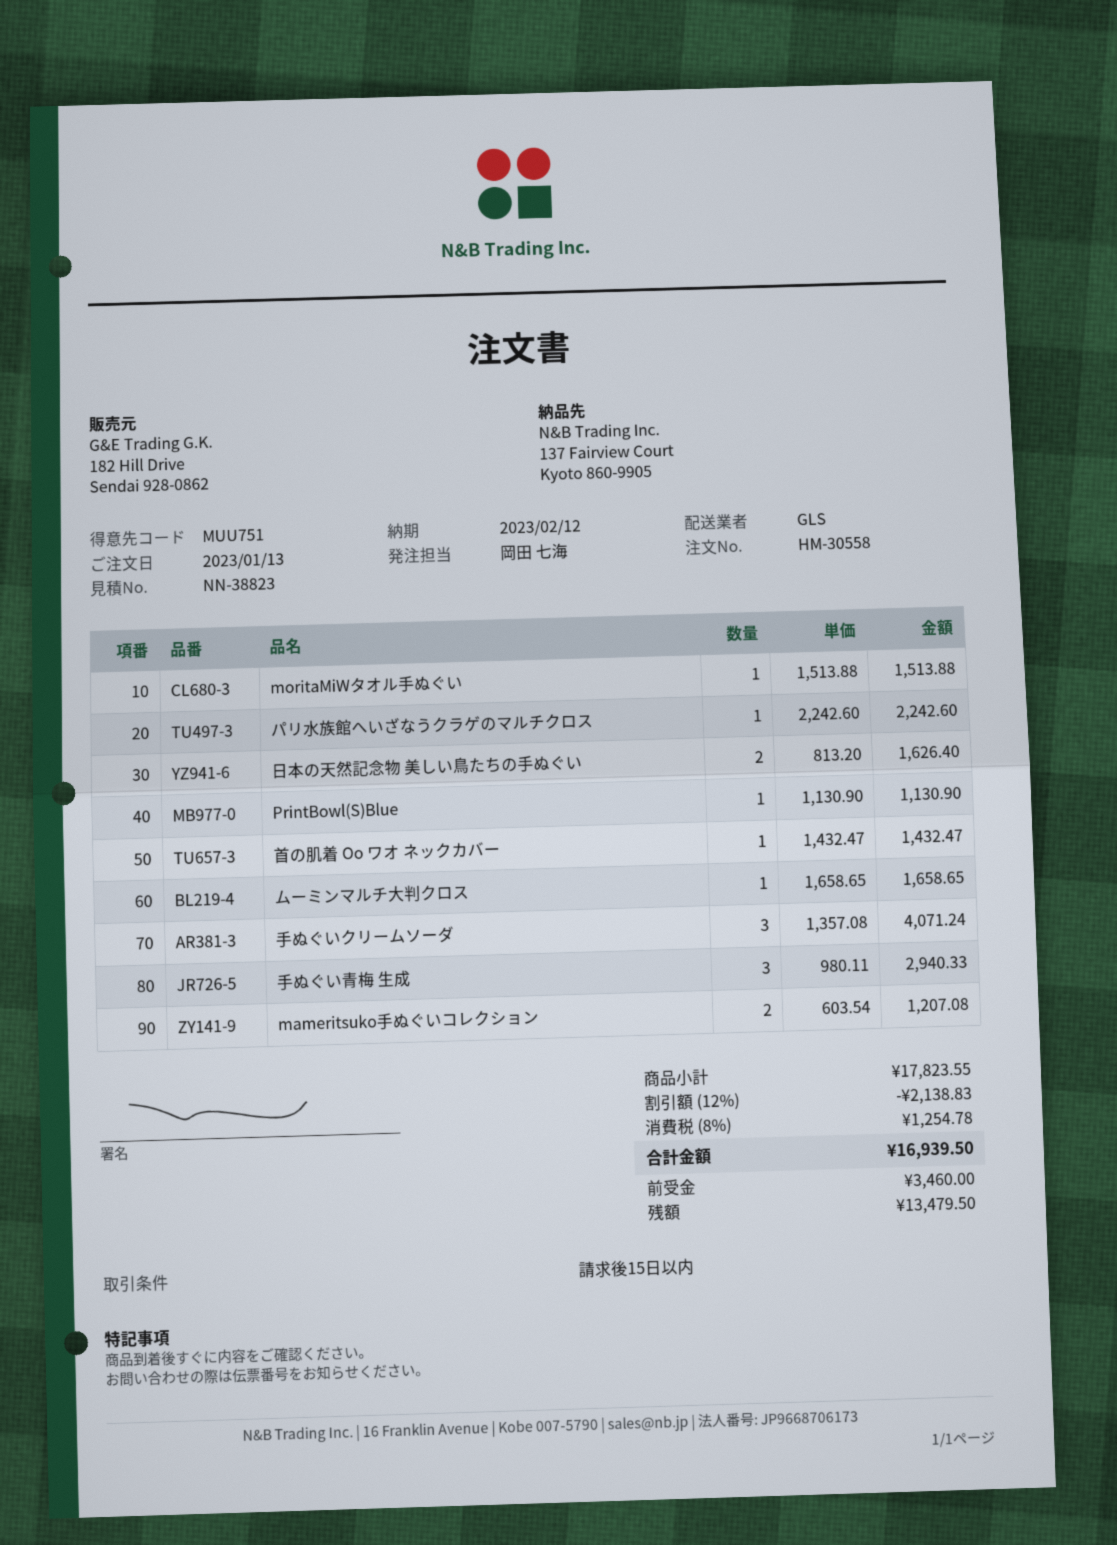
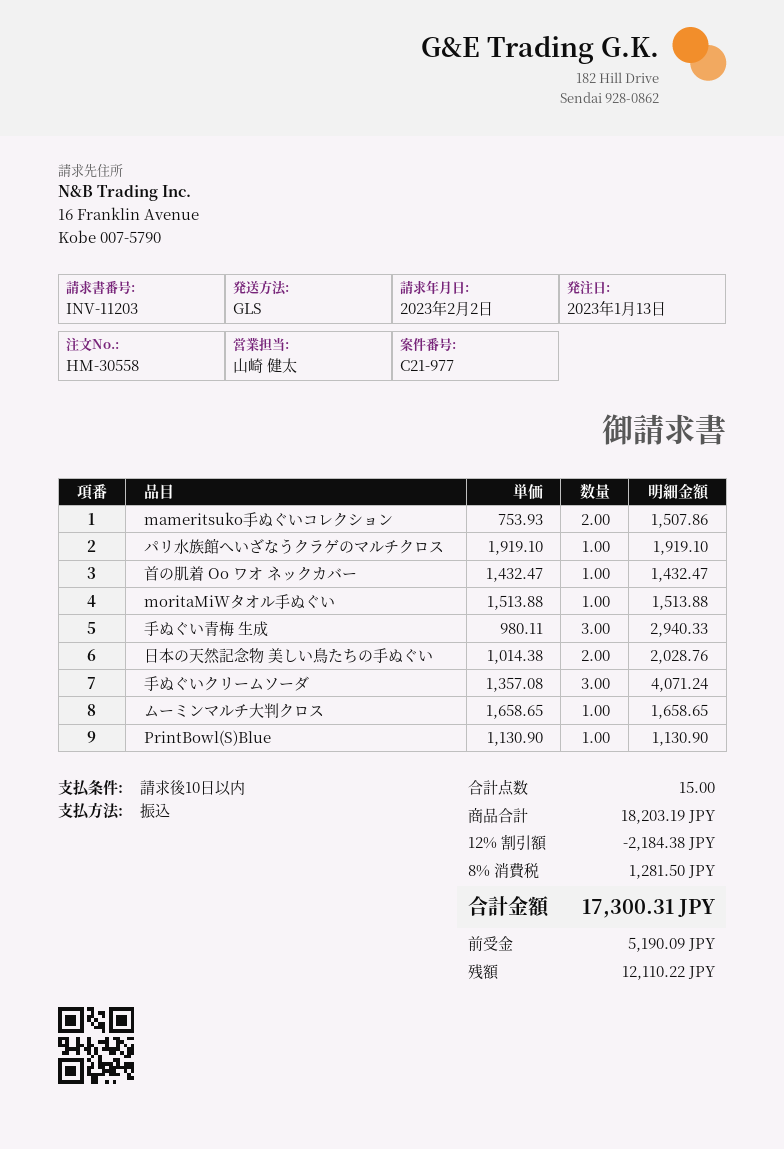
payment terms: 15 days -> 10 days
パリ水族館へいざなうクラゲのマルチクロス: 1 x 2242.60 = 2242.60 -> 1 x 1919.10 = 1919.10
日本の天然記念物 美しい鳥たちの手ぬぐい: 2 x 813.20 = 1626.40 -> 2 x 1014.38 = 2028.76
mameritsuko手ぬぐいコレクション: 2 x 603.54 = 1207.08 -> 2 x 753.93 = 1507.86
subtotal: 17823.55 -> 18203.19
discount: 12% = 2138.83 -> 12% = 2184.38
tax: 8% = 1254.78 -> 8% = 1281.50
total: 16939.50 -> 17300.31
deposit: 3460.00 -> 5190.09
balance: 13479.50 -> 12110.22

